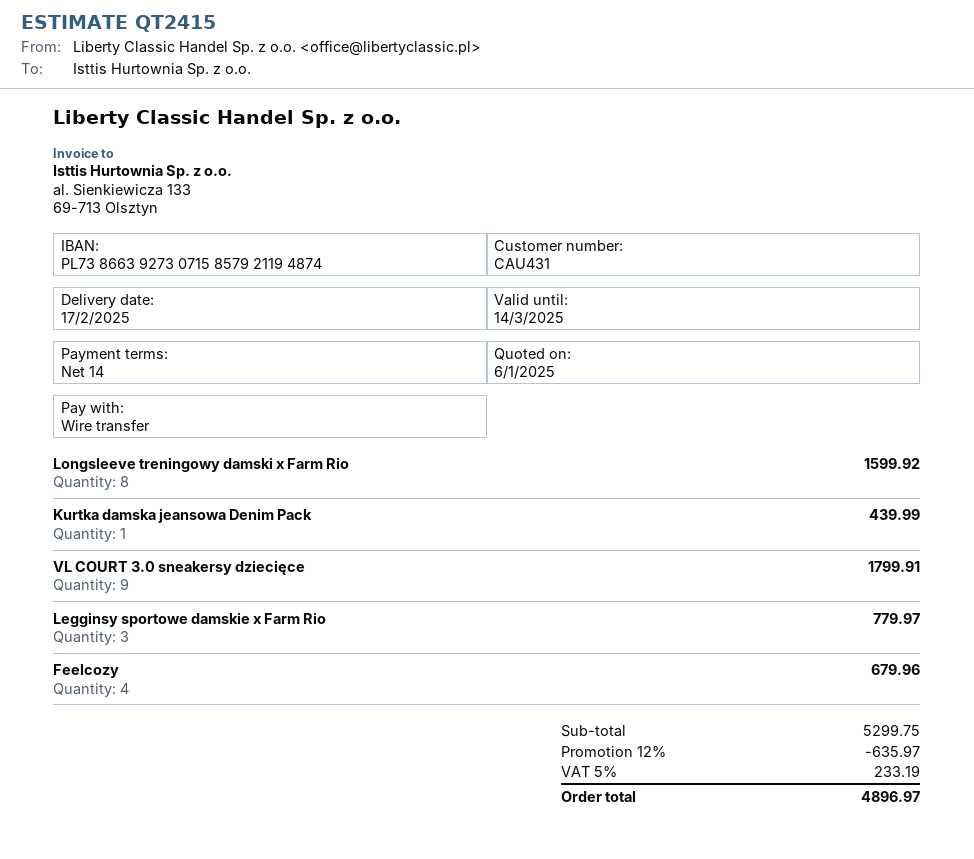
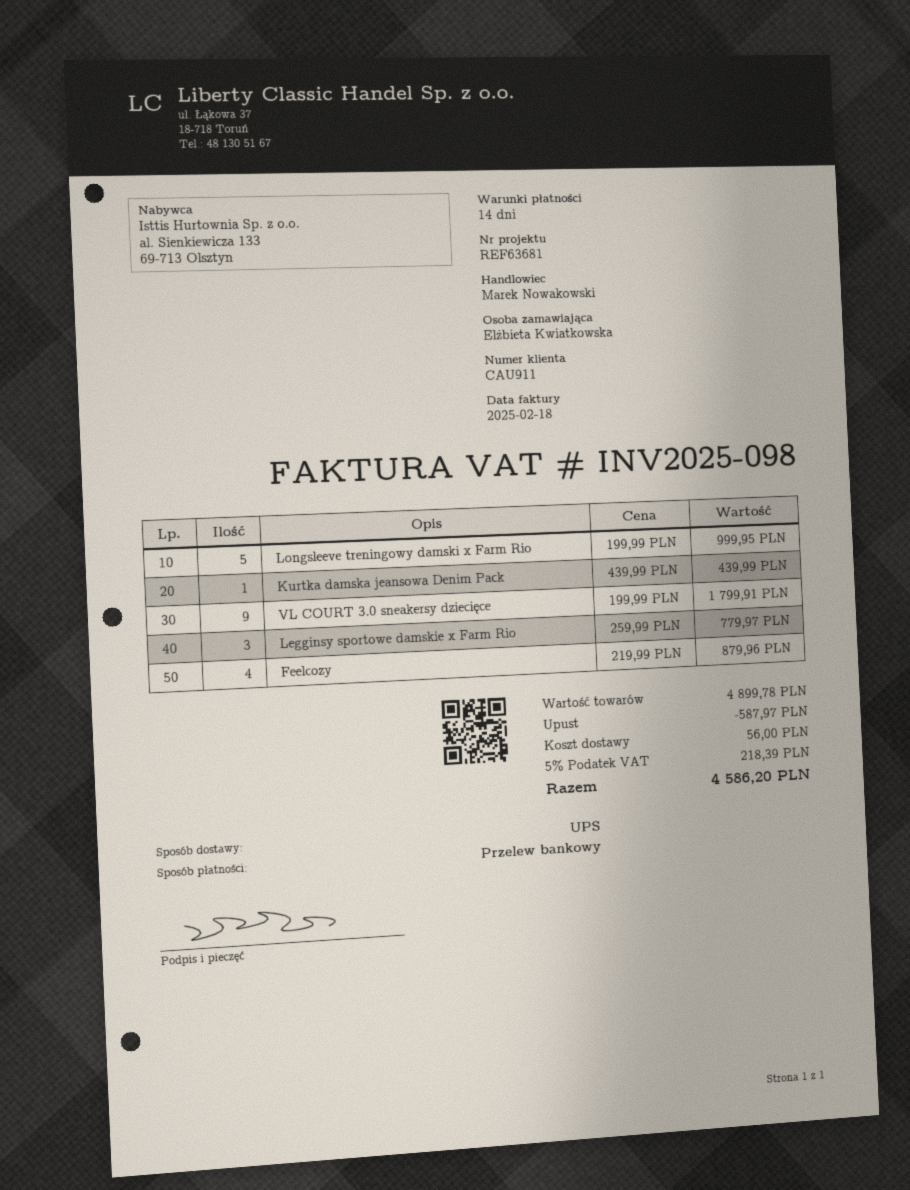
customer number: CAU431 -> CAU911
Longsleeve treningowy damski x Farm Rio: 8 for 1599.92 -> 5 for 999.95
Feelcozy: 4 for 679.96 -> 4 for 879.96
subtotal: 5299.75 -> 4899.78
discount: 635.97 -> 587.97
shipping: none -> 56.00
tax: 5% = 233.19 -> 5% = 218.39
total: 4896.97 -> 4586.20

